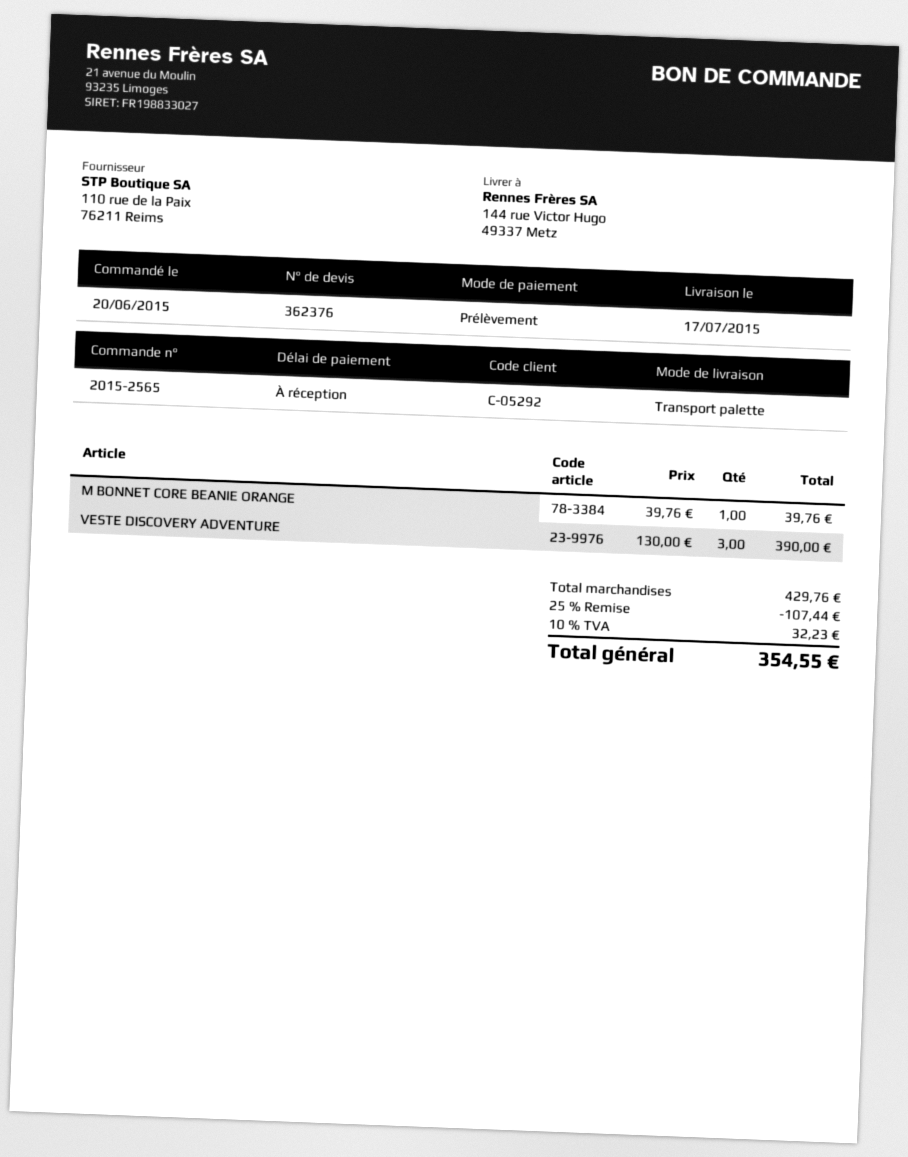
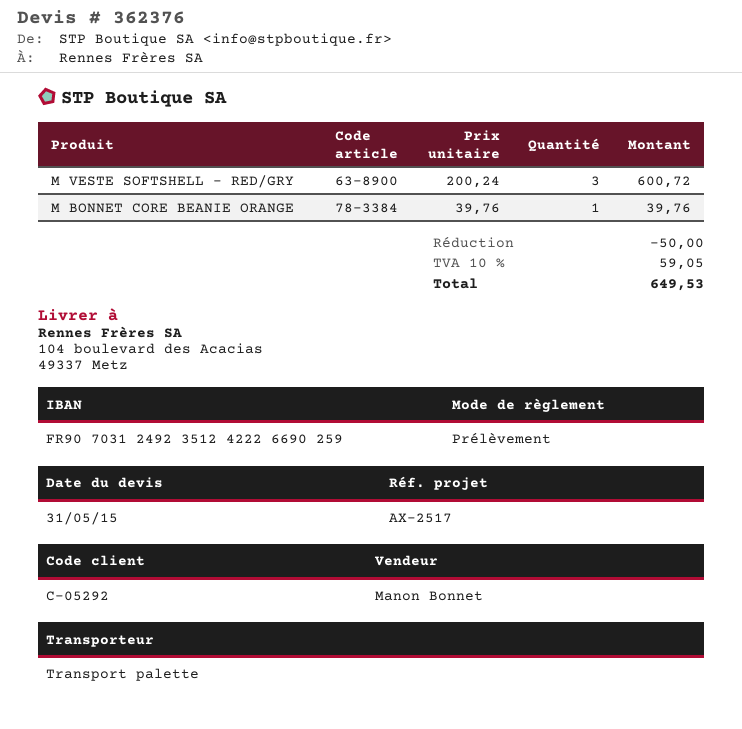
ship to: 144 rue Victor Hugo, 49337 Metz -> 104 boulevard des Acacias, 49337 Metz
VESTE DISCOVERY ADVENTURE: 3 x 130.00 = 390.00 -> none
M VESTE SOFTSHELL - RED/GRY: none -> 3 x 200.24 = 600.72
discount: 107.44 -> 50.00
tax: 10% = 32.23 -> 10% = 59.05
total: 354.55 -> 649.53

